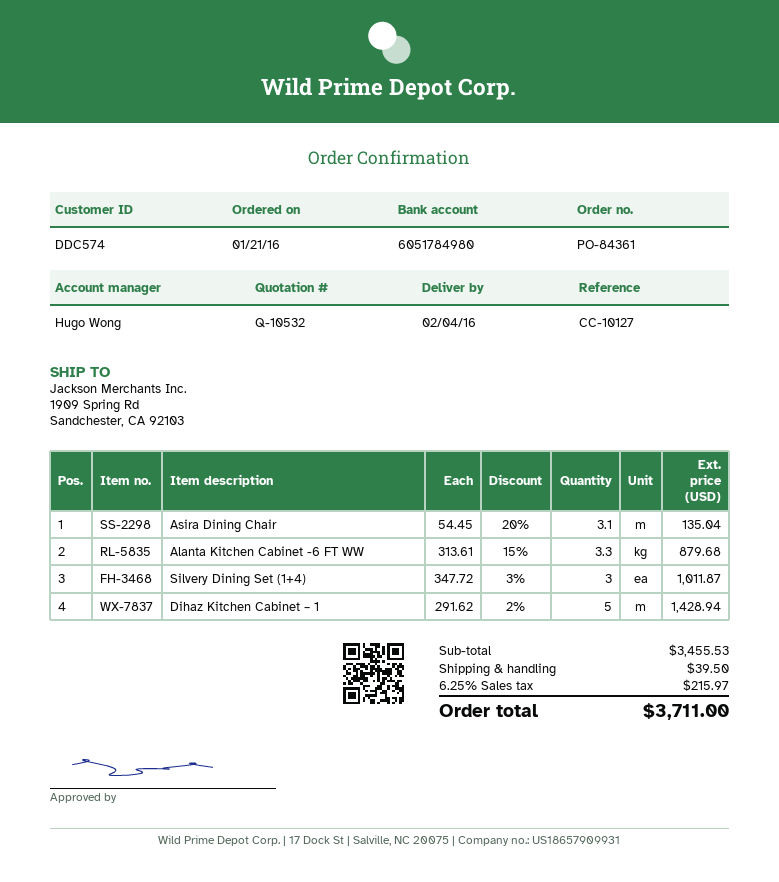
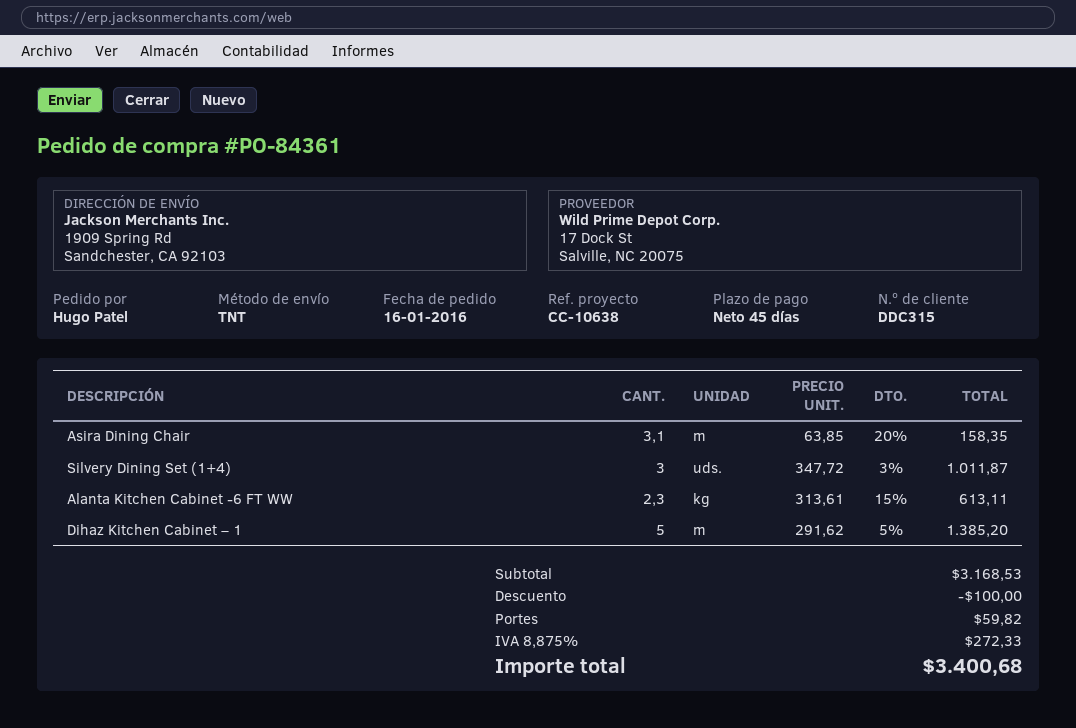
order date: 2016-01-21 -> 2016-01-16
customer number: DDC574 -> DDC315
reference: CC-10127 -> CC-10638
Asira Dining Chair: 3.1 x 54.45 - 20% = 135.04 -> 3.1 x 63.85 - 20% = 158.35
Alanta Kitchen Cabinet -6 FT WW: 3.3 x 313.61 - 15% = 879.68 -> 2.3 x 313.61 - 15% = 613.11
Dihaz Kitchen Cabinet – 1: 5 x 291.62 - 2% = 1428.94 -> 5 x 291.62 - 5% = 1385.20
subtotal: 3455.53 -> 3168.53
discount: none -> 100.00
shipping: 39.50 -> 59.82
tax: 6.25% = 215.97 -> 8.875% = 272.33
total: 3711.00 -> 3400.68

